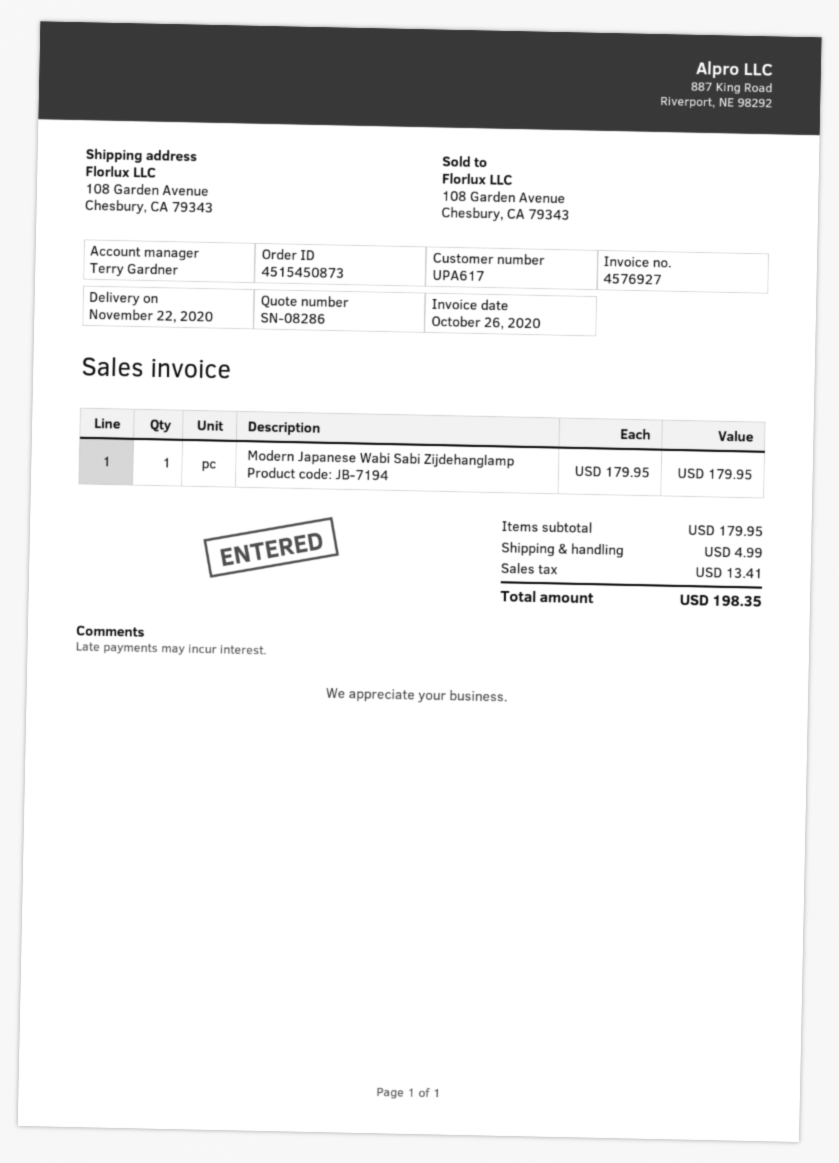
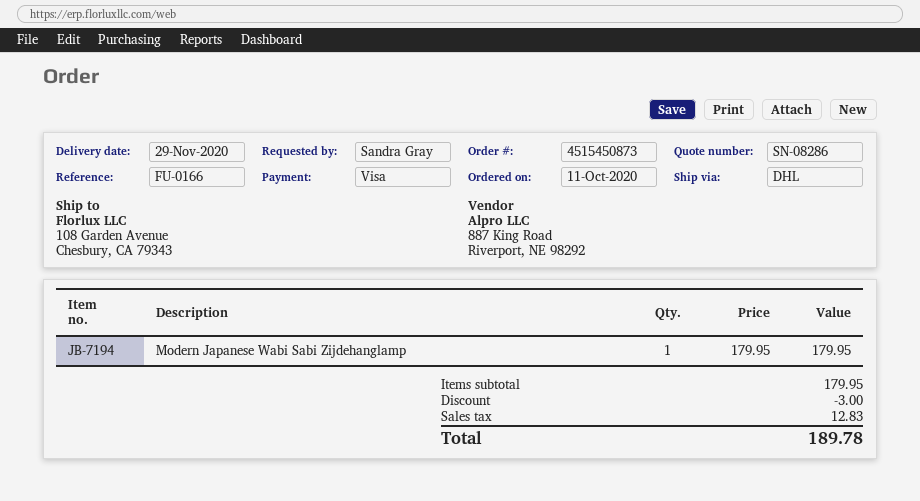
delivery date: 2020-11-22 -> 2020-11-29
discount: none -> 3.00
shipping: 4.99 -> none
tax: 13.41 -> 12.83
total: 198.35 -> 189.78

